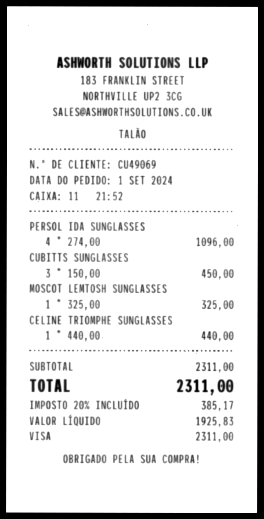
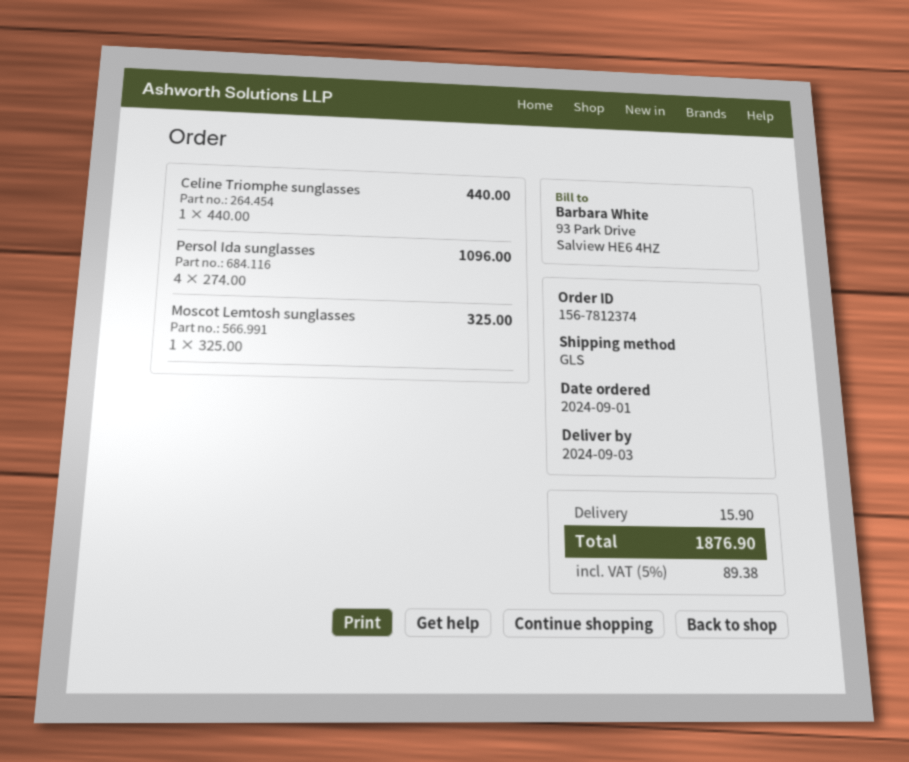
CUBITTS SUNGLASSES: 3 x 150.00 = 450.00 -> none
shipping: none -> 15.90
tax: 20% = 385.17 -> 5% = 89.38
total: 2311.00 -> 1876.90

